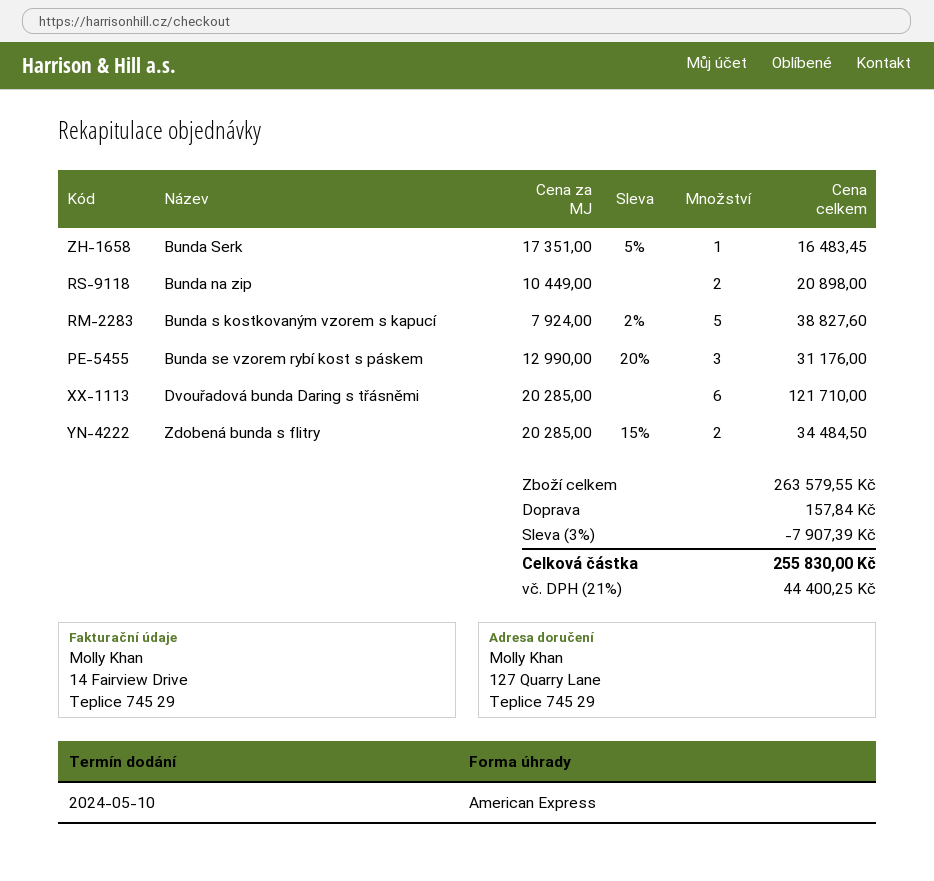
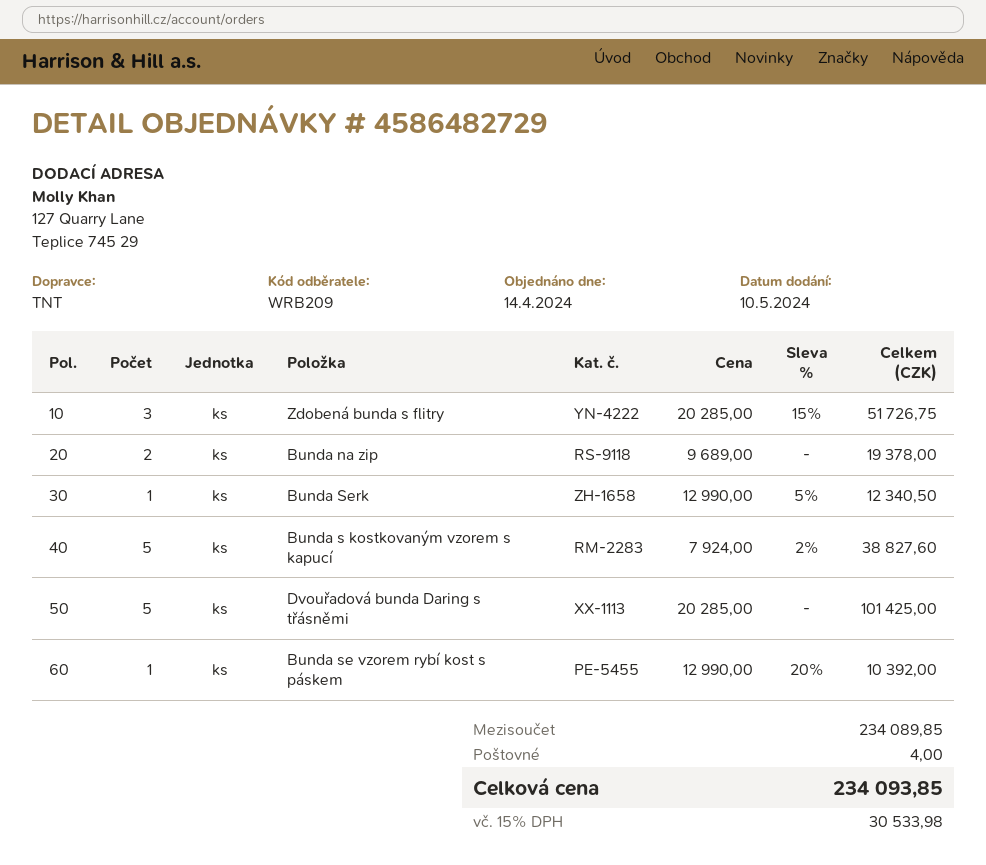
Bunda Serk: 1 x 17351.00 - 5% = 16483.45 -> 1 x 12990.00 - 5% = 12340.50
Bunda na zip: 2 x 10449.00 = 20898.00 -> 2 x 9689.00 = 19378.00
Bunda se vzorem rybí kost s páskem: 3 x 12990.00 - 20% = 31176.00 -> 1 x 12990.00 - 20% = 10392.00
Dvouřadová bunda Daring s třásněmi: 6 x 20285.00 = 121710.00 -> 5 x 20285.00 = 101425.00
Zdobená bunda s flitry: 2 x 20285.00 - 15% = 34484.50 -> 3 x 20285.00 - 15% = 51726.75
subtotal: 263579.55 -> 234089.85
discount: 3% = 7907.39 -> none
shipping: 157.84 -> 4.00
tax: 21% = 44400.25 -> 15% = 30533.98
total: 255830.00 -> 234093.85

